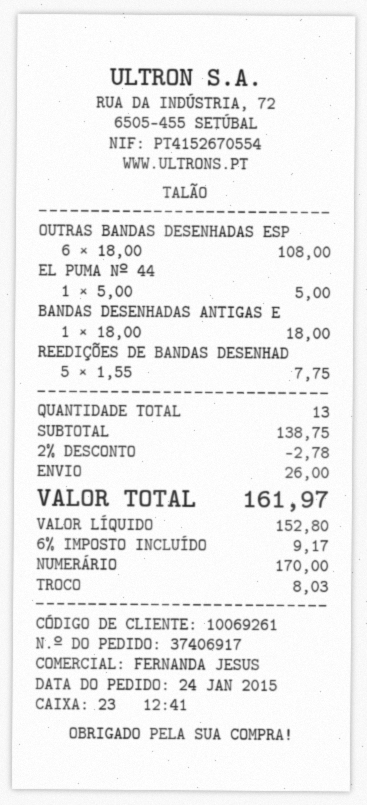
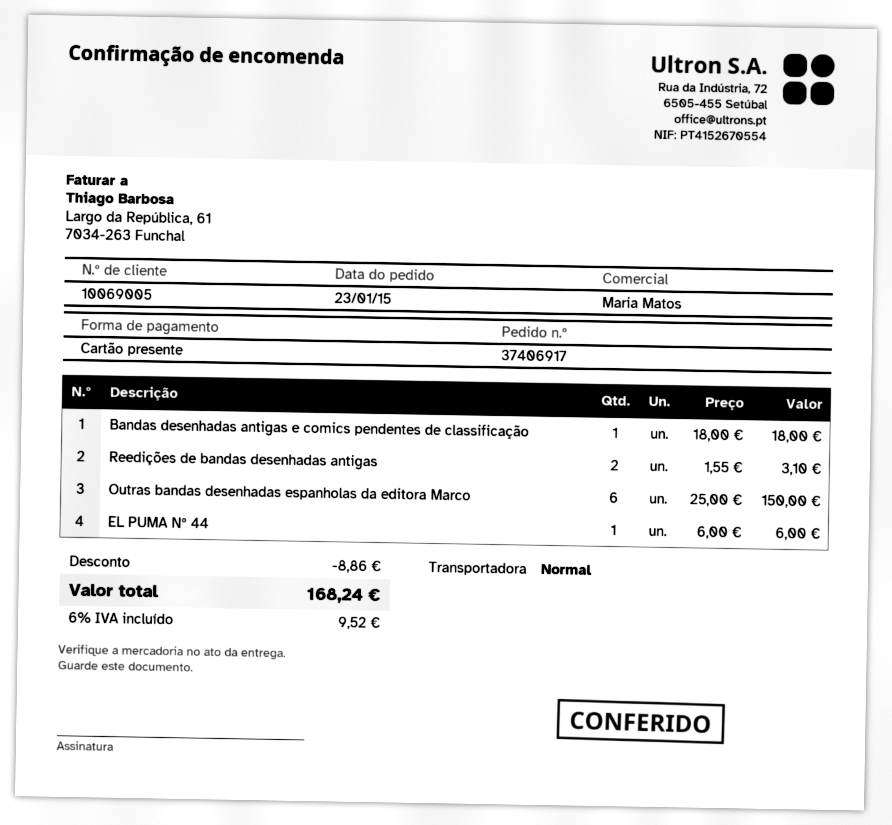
order date: 2015-01-24 -> 2015-01-23
customer number: 10069261 -> 10069005
sales rep: FERNANDA JESUS -> Maria Matos
payment method: cash -> gift card
OUTRAS BANDAS DESENHADAS ESP: 6 x 18.00 = 108.00 -> 6 x 25.00 = 150.00
EL PUMA Nº 44: 1 x 5.00 = 5.00 -> 1 x 6.00 = 6.00
REEDIÇÕES DE BANDAS DESENHAD: 5 x 1.55 = 7.75 -> 2 x 1.55 = 3.10
discount: 2.78 -> 8.86
shipping: 26.00 -> none
tax: 6% = 9.17 -> 6% = 9.52
total: 161.97 -> 168.24

